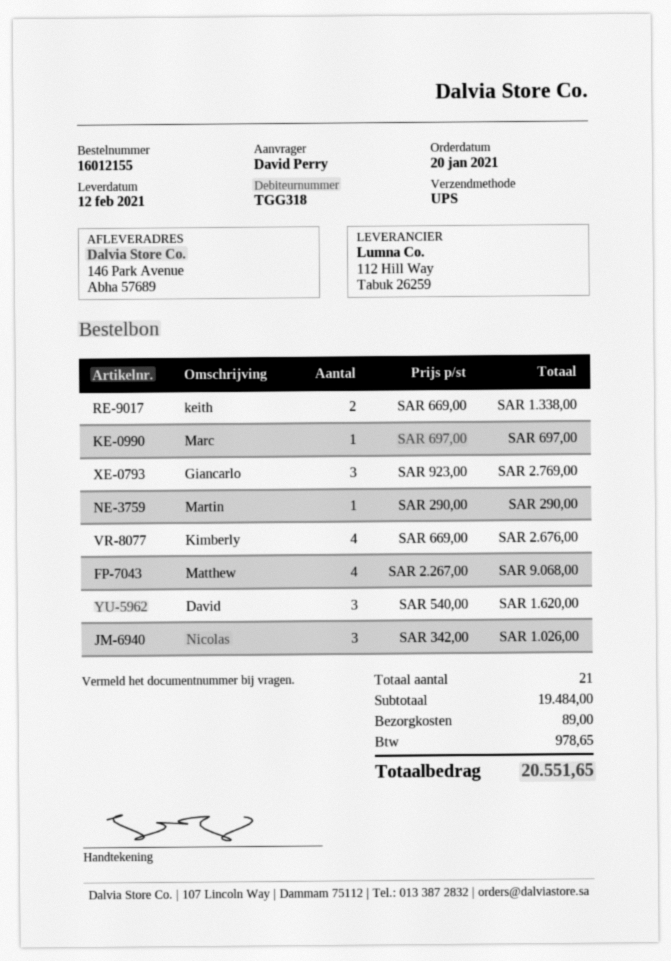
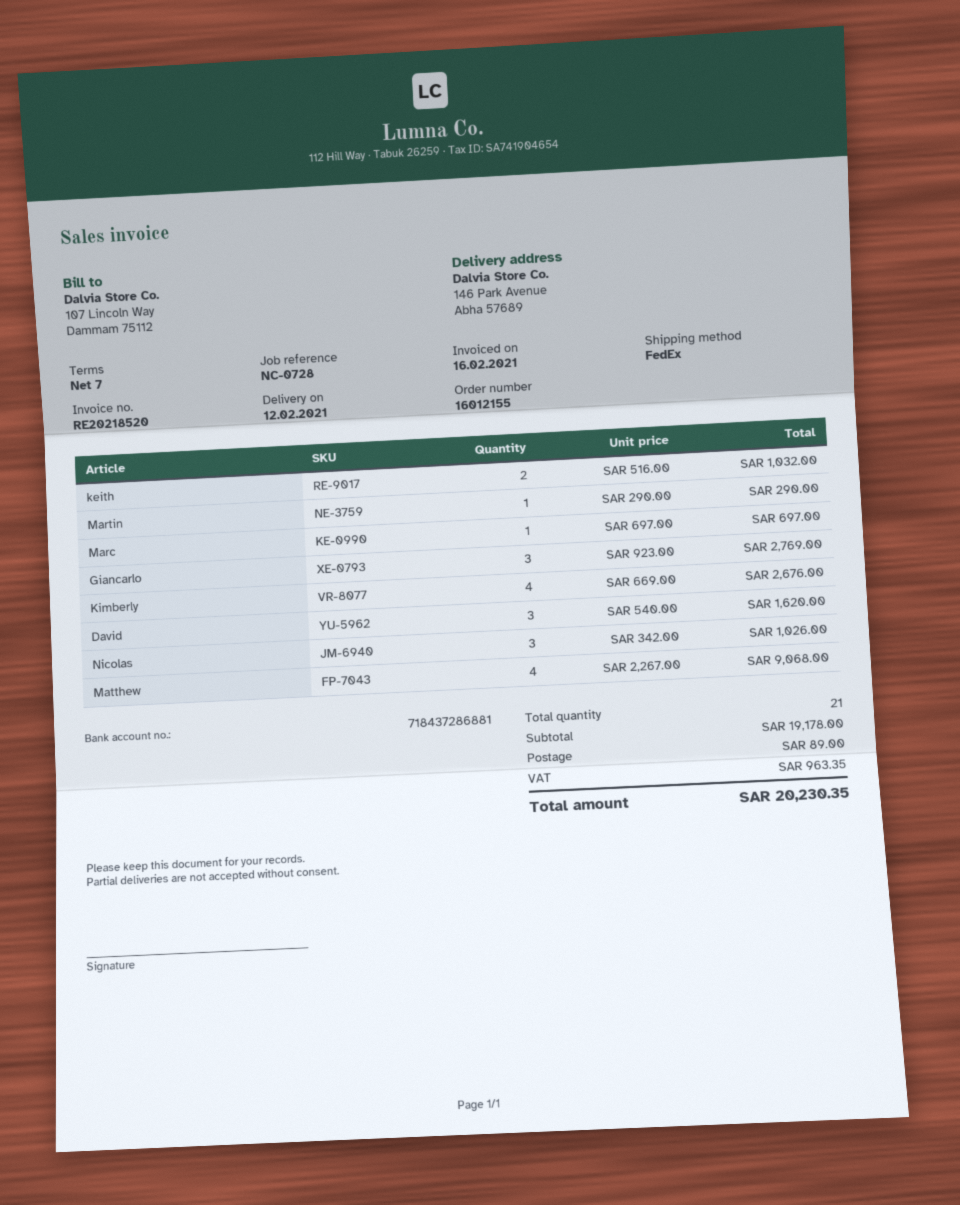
shipping method: UPS -> FedEx
keith: 2 x 669.00 = 1338.00 -> 2 x 516.00 = 1032.00
subtotal: 19484.00 -> 19178.00
tax: 978.65 -> 963.35
total: 20551.65 -> 20230.35

